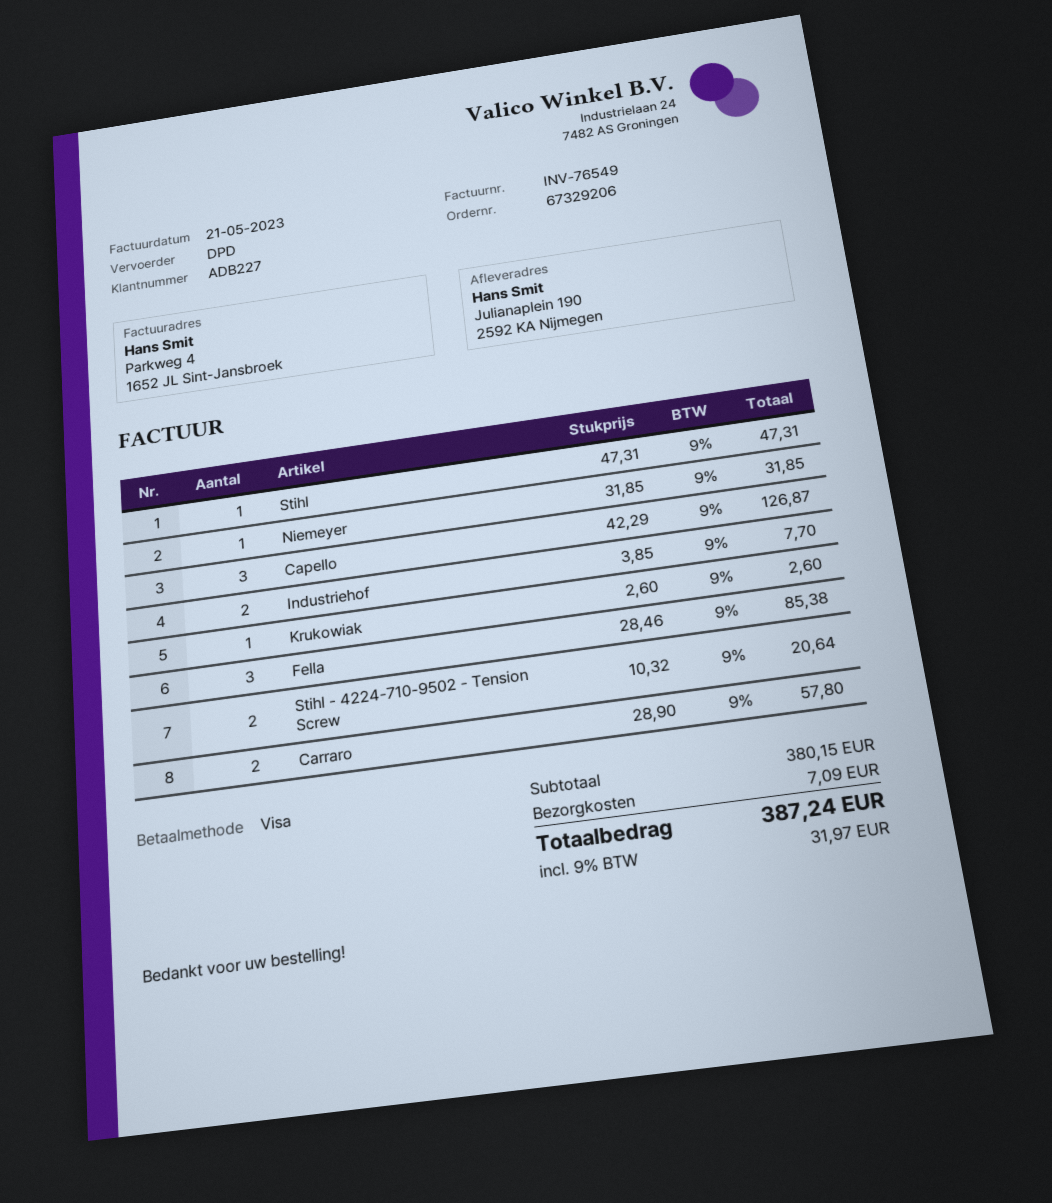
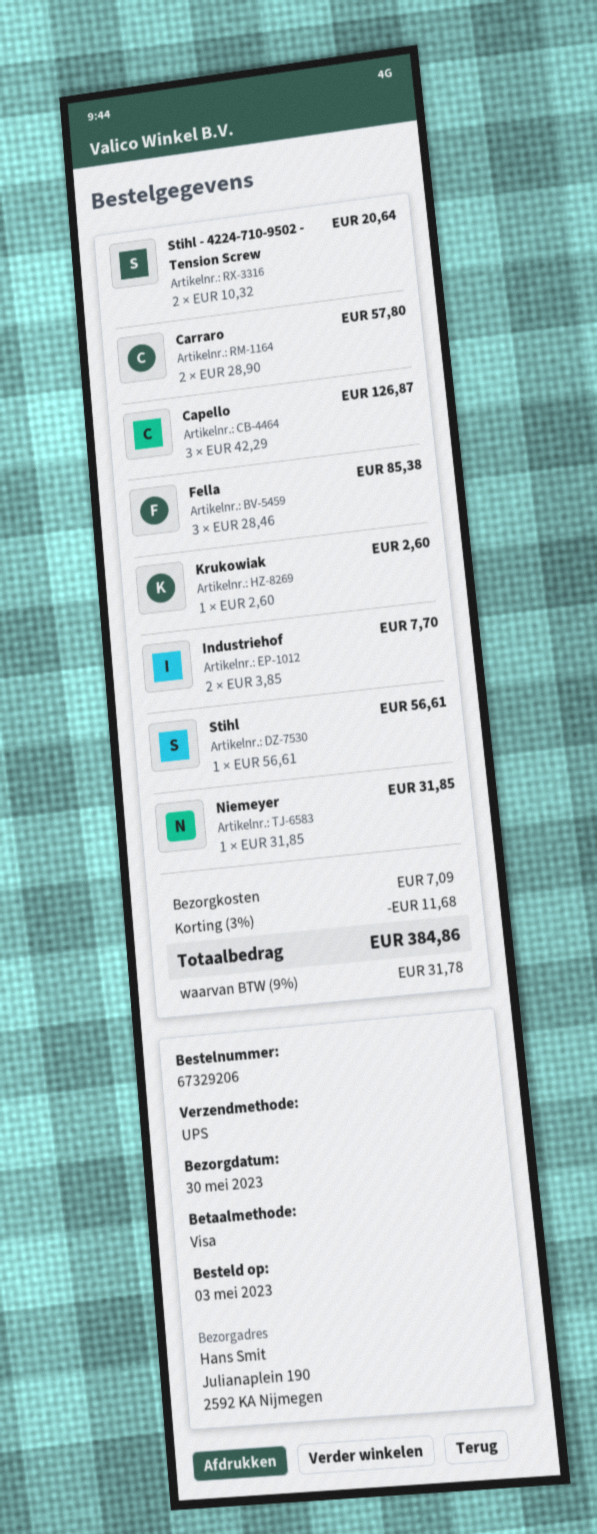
shipping method: DPD -> UPS
Stihl: 1 x 47.31 = 47.31 -> 1 x 56.61 = 56.61
discount: none -> 3% = 11.68
tax: 9% = 31.97 -> 9% = 31.78
total: 387.24 -> 384.86

